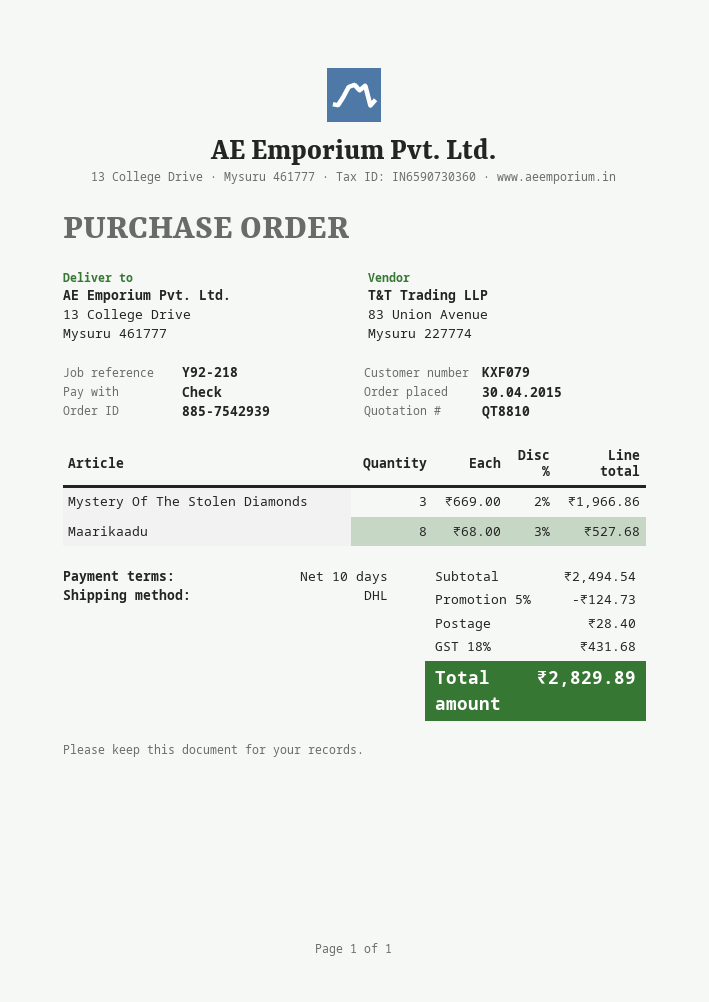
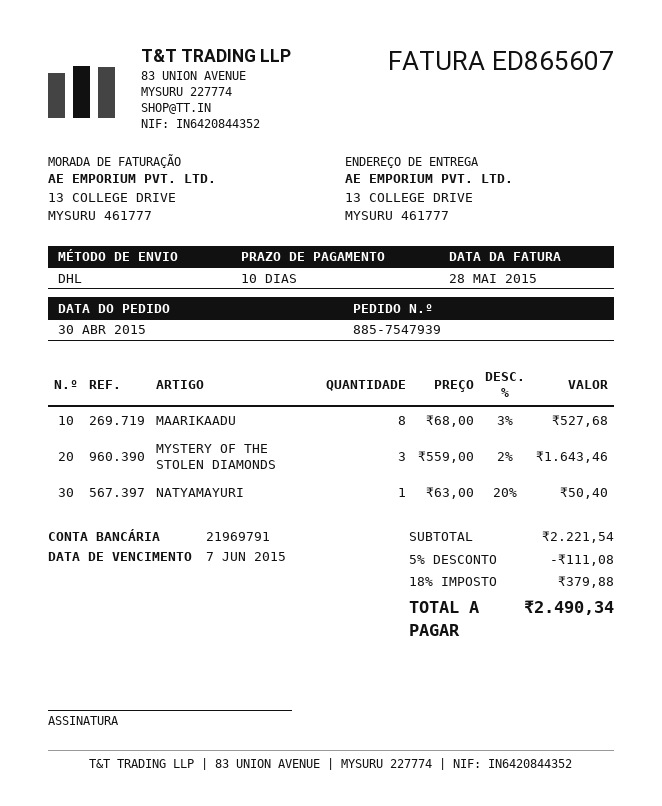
order number: 885-7542939 -> 885-7547939
Mystery Of The Stolen Diamonds: 3 x 669.00 - 2% = 1966.86 -> 3 x 559.00 - 2% = 1643.46
NATYAMAYURI: none -> 1 x 63.00 - 20% = 50.40
subtotal: 2494.54 -> 2221.54
discount: 5% = 124.73 -> 5% = 111.08
shipping: 28.40 -> none
tax: 18% = 431.68 -> 18% = 379.88
total: 2829.89 -> 2490.34

